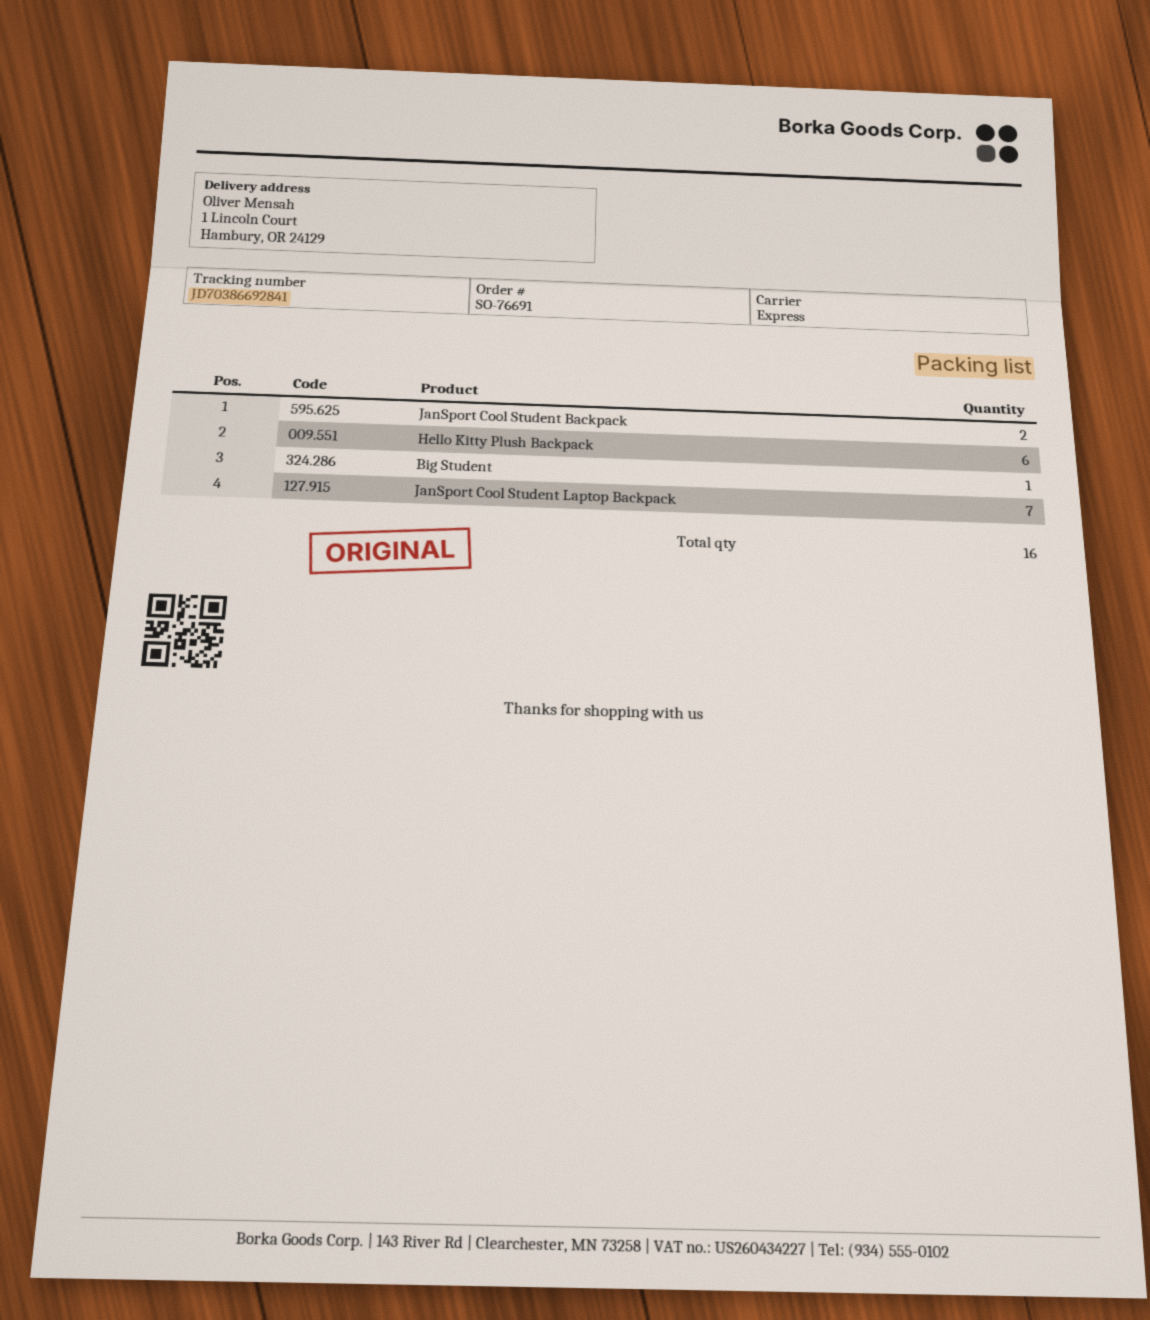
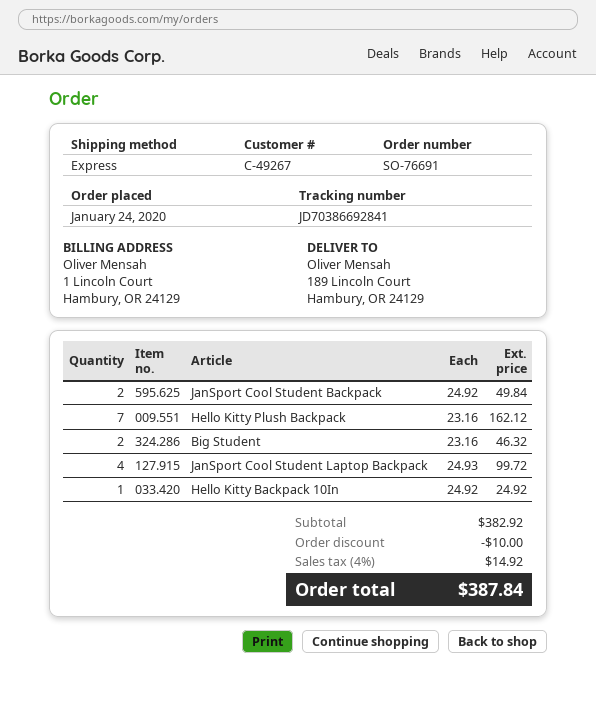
ship to: 1 Lincoln Court, Hambury, OR 24129 -> 189 Lincoln Court, Hambury, OR 24129
Hello Kitty Plush Backpack: 6 -> 7
Big Student: 1 -> 2
JanSport Cool Student Laptop Backpack: 7 -> 4
Hello Kitty Backpack 10In: none -> 1

